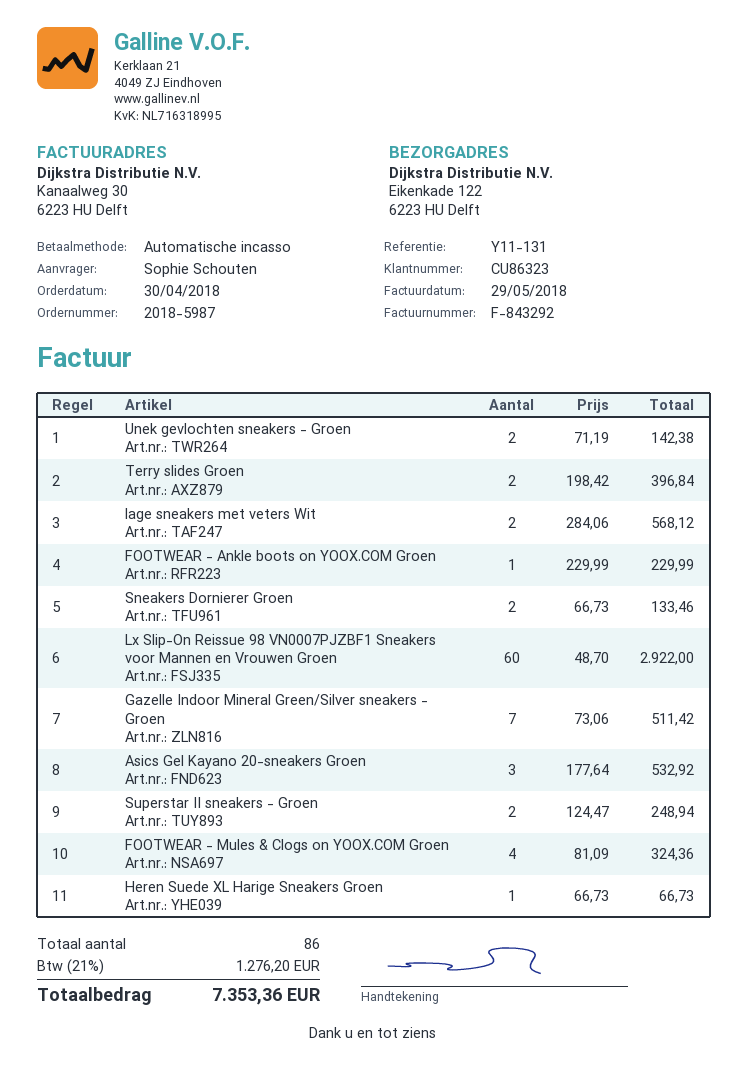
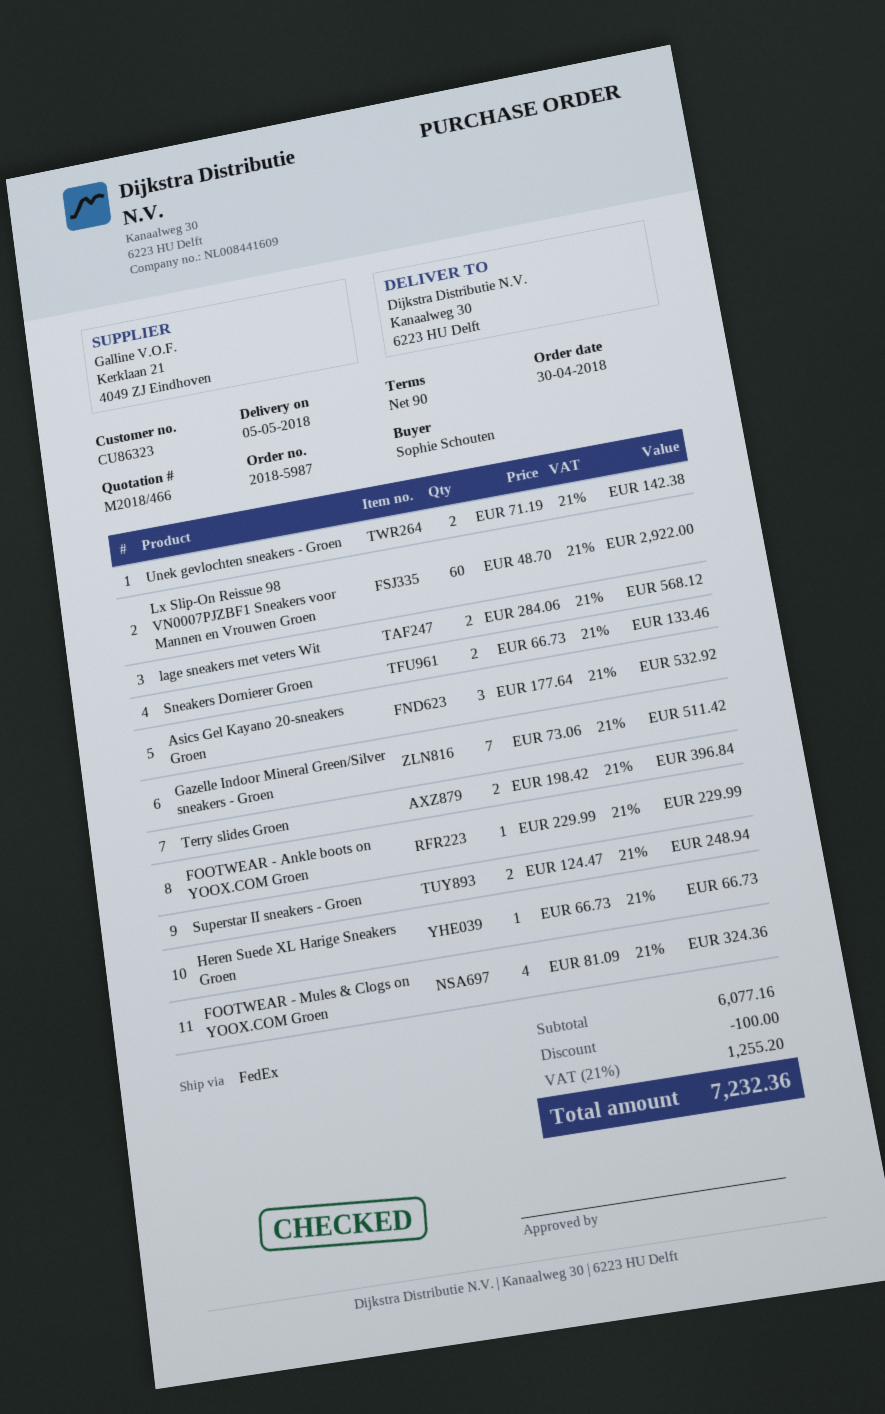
ship to: Eikenkade 122, 6223 HU Delft -> Kanaalweg 30, 6223 HU Delft
discount: none -> 100.00
tax: 21% = 1276.20 -> 21% = 1255.20
total: 7353.36 -> 7232.36

